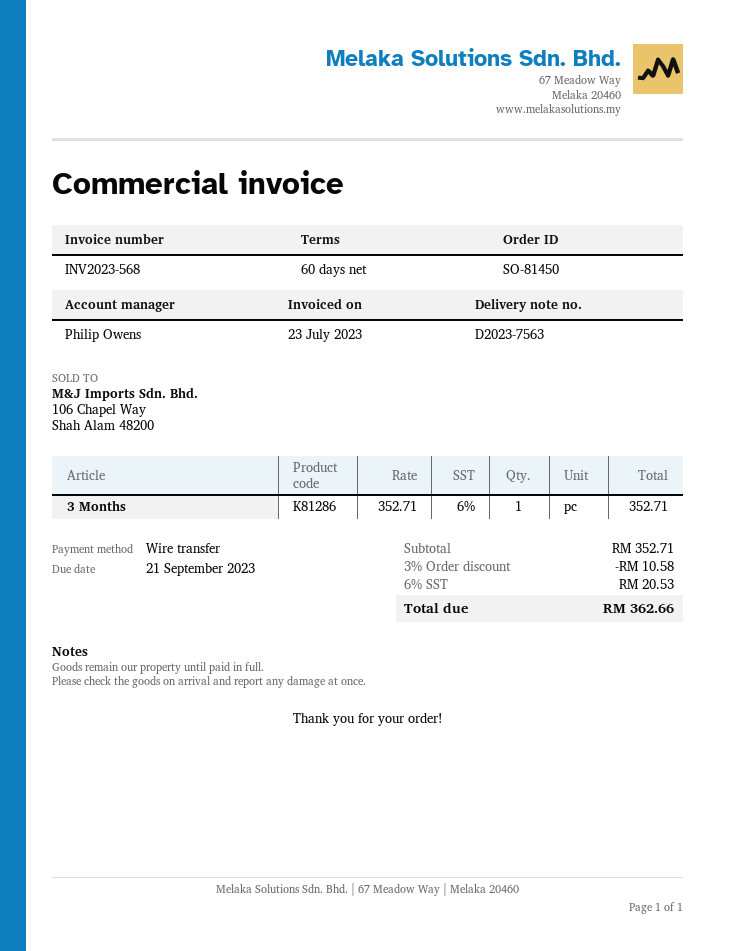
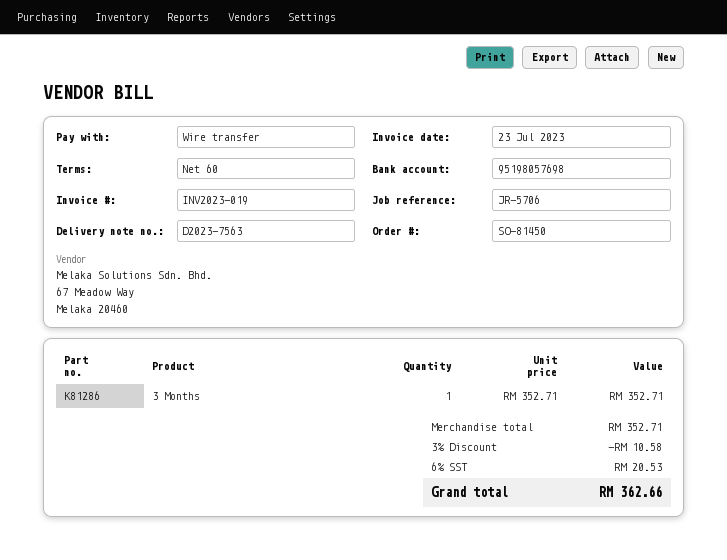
invoice number: INV2023-568 -> INV2023-019

